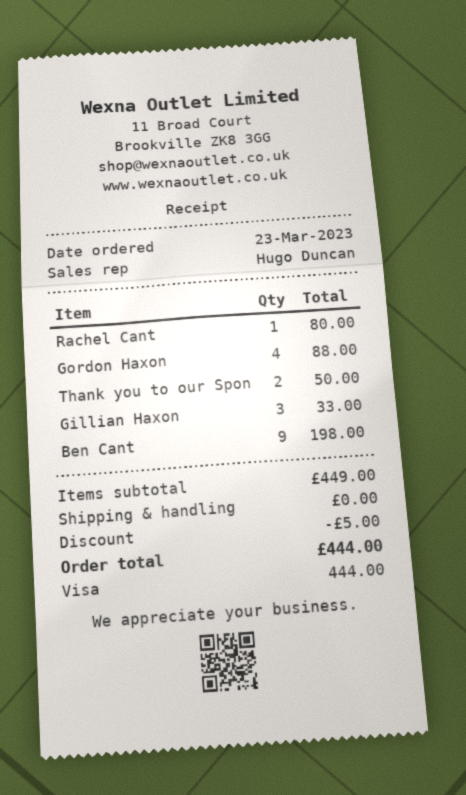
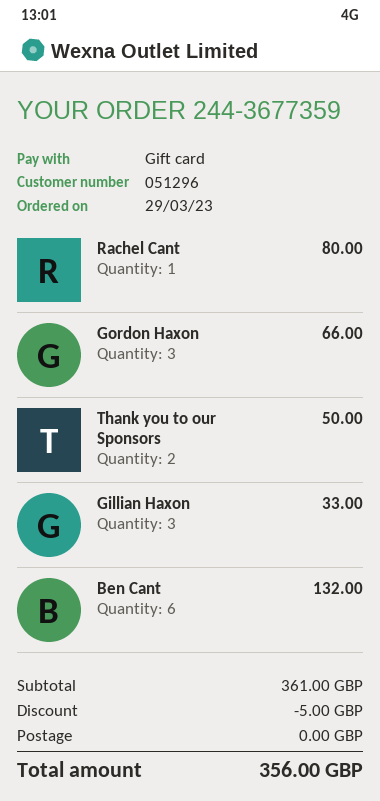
order date: 2023-03-23 -> 2023-03-29
payment method: Visa -> gift card
Gordon Haxon: 4 for 88.00 -> 3 for 66.00
Ben Cant: 9 for 198.00 -> 6 for 132.00
subtotal: 449.00 -> 361.00
total: 444.00 -> 356.00

